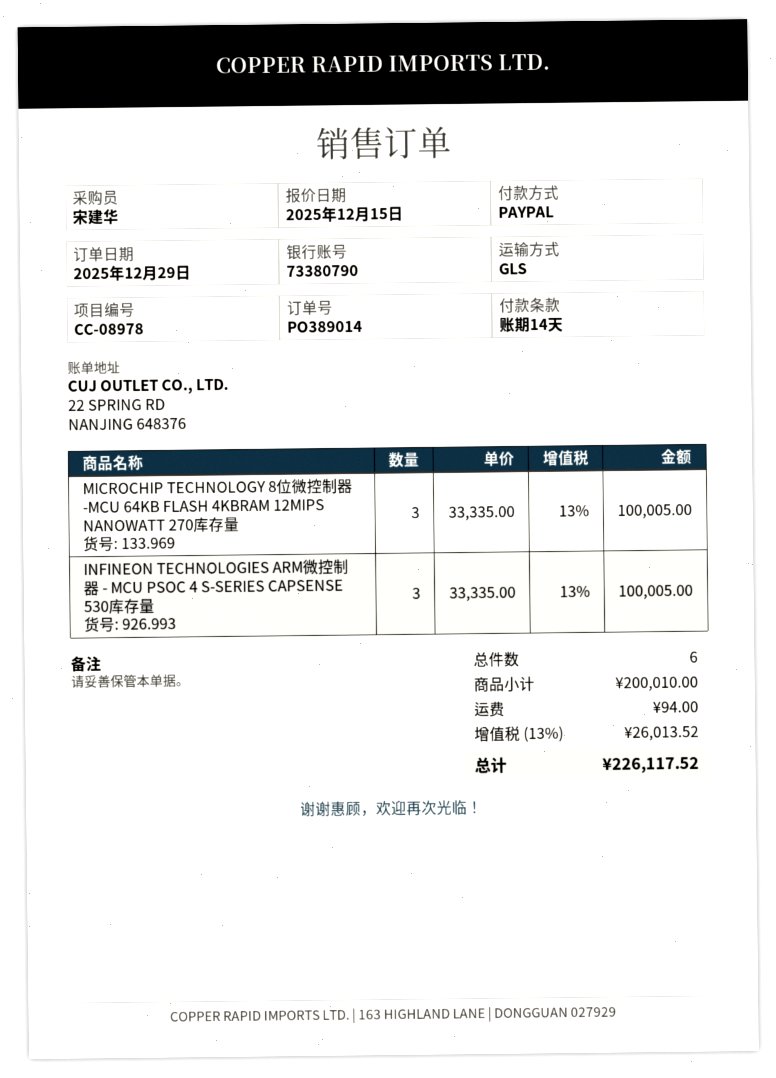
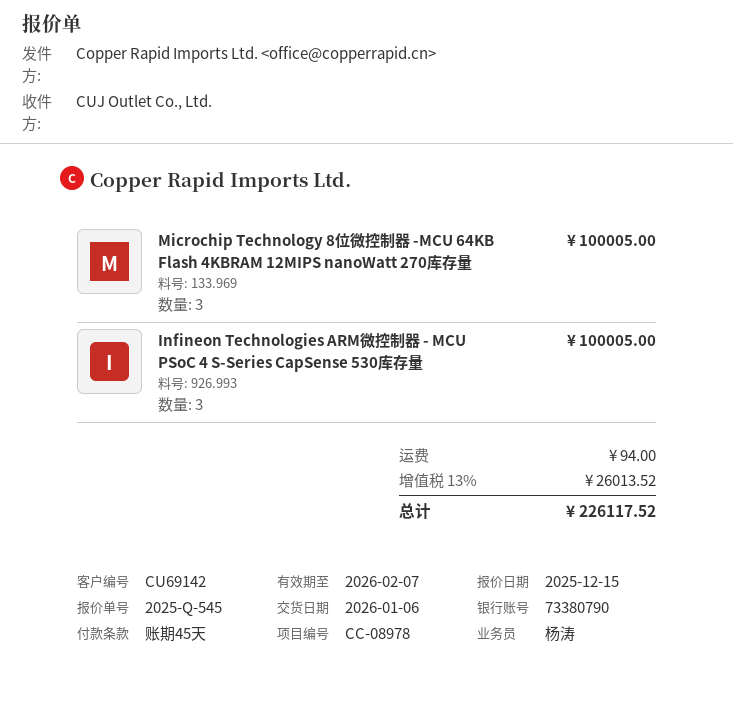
payment terms: 14 days -> 45 days

